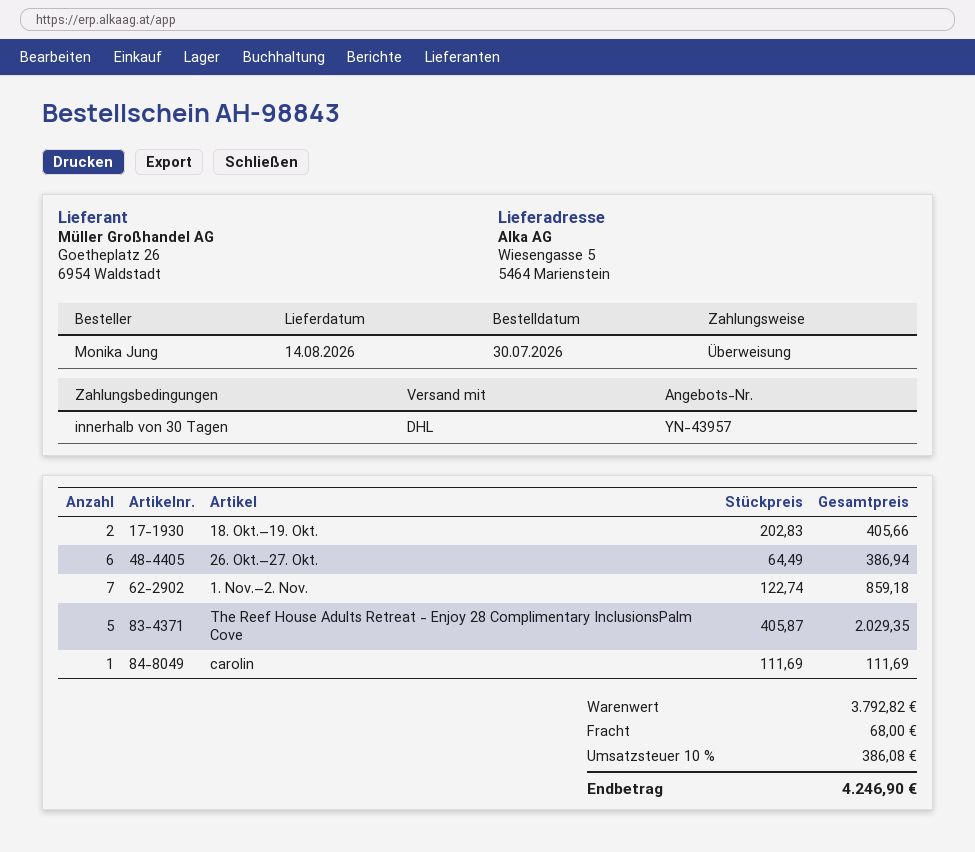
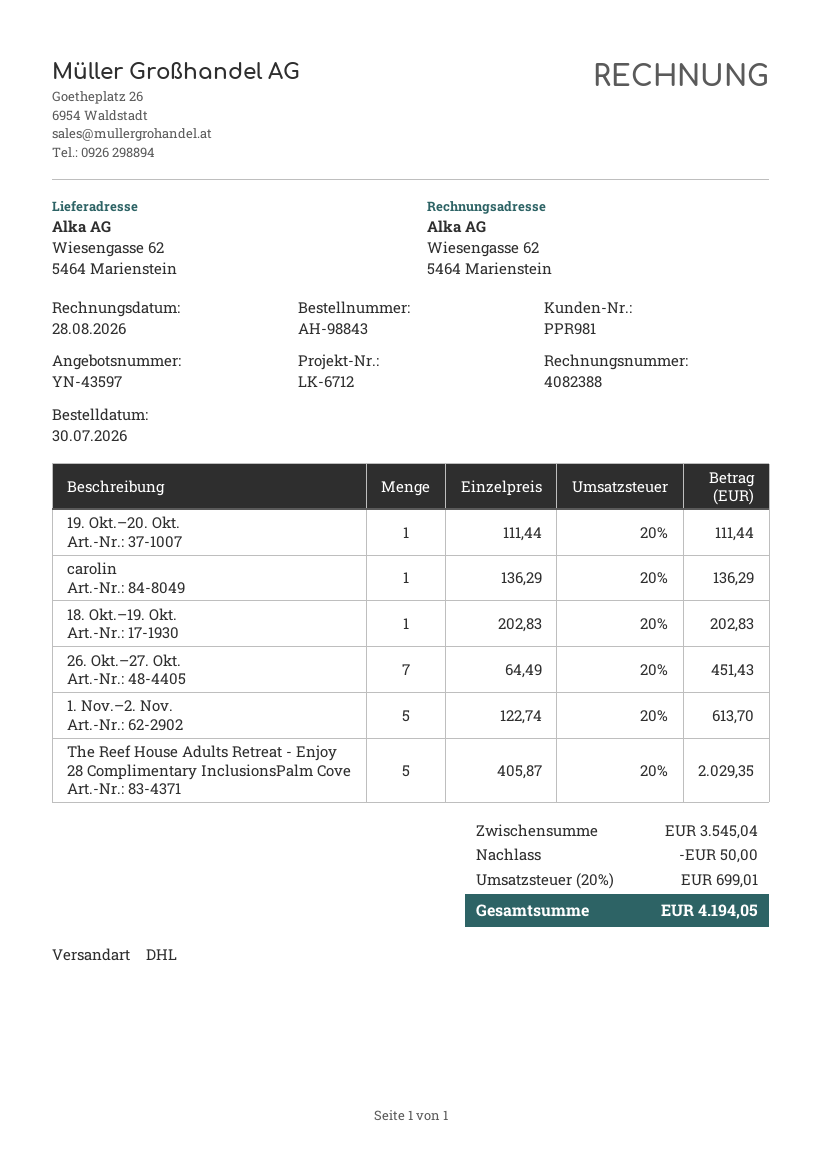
quote number: YN-43957 -> YN-43597
ship to: Wiesengasse 5, 5464 Marienstein -> Wiesengasse 62, 5464 Marienstein
18. Okt.–19. Okt.: 2 x 202.83 = 405.66 -> 1 x 202.83 = 202.83
26. Okt.–27. Okt.: 6 x 64.49 = 386.94 -> 7 x 64.49 = 451.43
1. Nov.–2. Nov.: 7 x 122.74 = 859.18 -> 5 x 122.74 = 613.70
carolin: 1 x 111.69 = 111.69 -> 1 x 136.29 = 136.29
19. Okt.–20. Okt.: none -> 1 x 111.44 = 111.44
subtotal: 3792.82 -> 3545.04
discount: none -> 50.00
shipping: 68.00 -> none
tax: 10% = 386.08 -> 20% = 699.01
total: 4246.90 -> 4194.05

